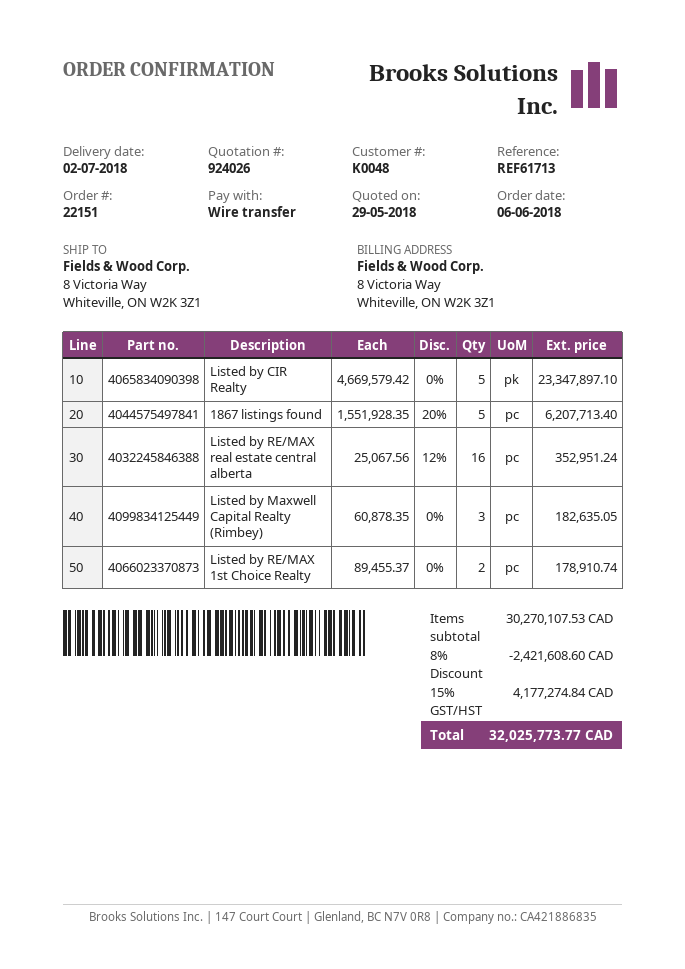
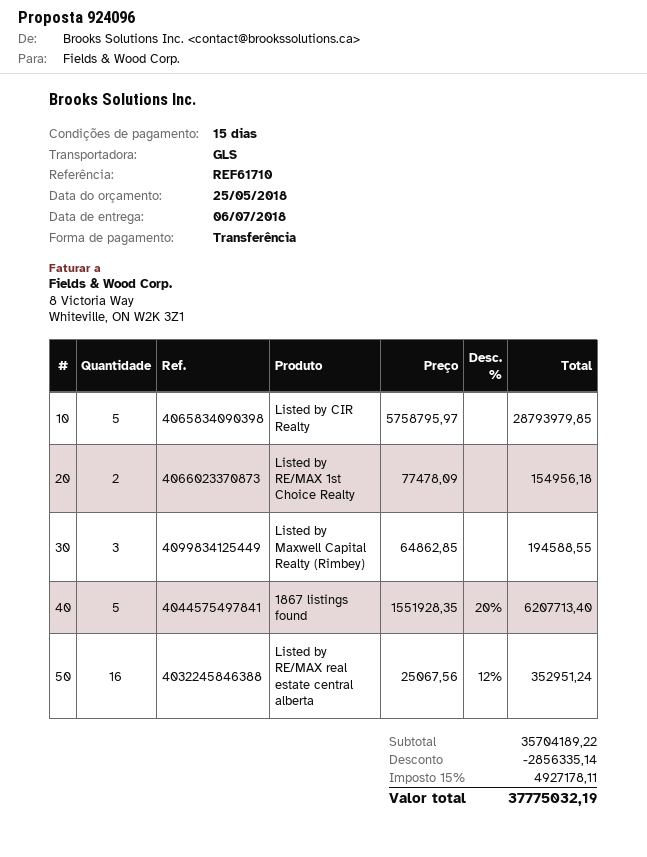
quote number: 924026 -> 924096
quote date: 2018-05-29 -> 2018-05-25
delivery date: 2018-07-02 -> 2018-07-06
reference: REF61713 -> REF61710
Listed by CIR Realty: 5 x 4669579.42 = 23347897.10 -> 5 x 5758795.97 = 28793979.85
Listed by Maxwell Capital Realty (Rimbey): 3 x 60878.35 = 182635.05 -> 3 x 64862.85 = 194588.55
Listed by RE/MAX 1st Choice Realty: 2 x 89455.37 = 178910.74 -> 2 x 77478.09 = 154956.18
subtotal: 30270107.53 -> 35704189.22
discount: 2421608.60 -> 2856335.14
tax: 15% = 4177274.84 -> 15% = 4927178.11
total: 32025773.77 -> 37775032.19

